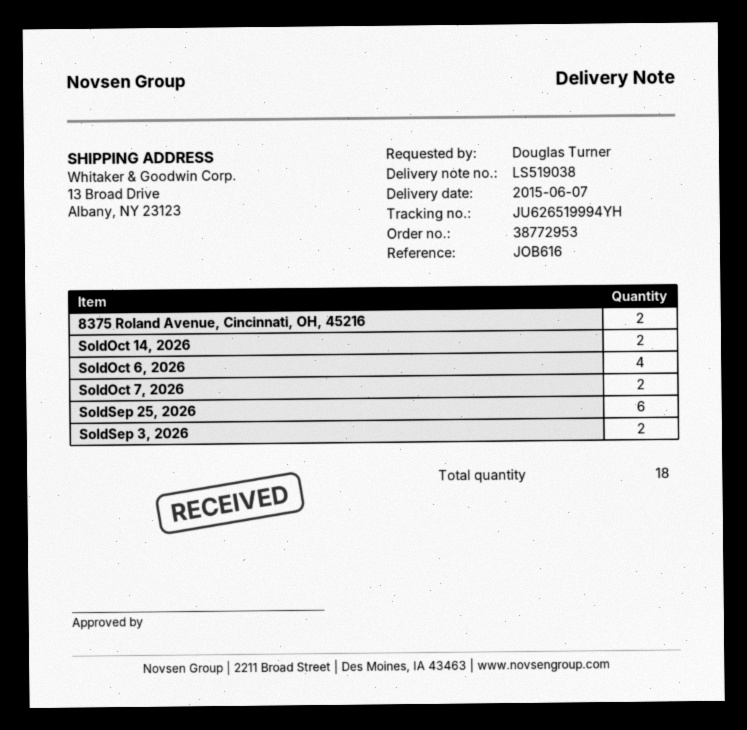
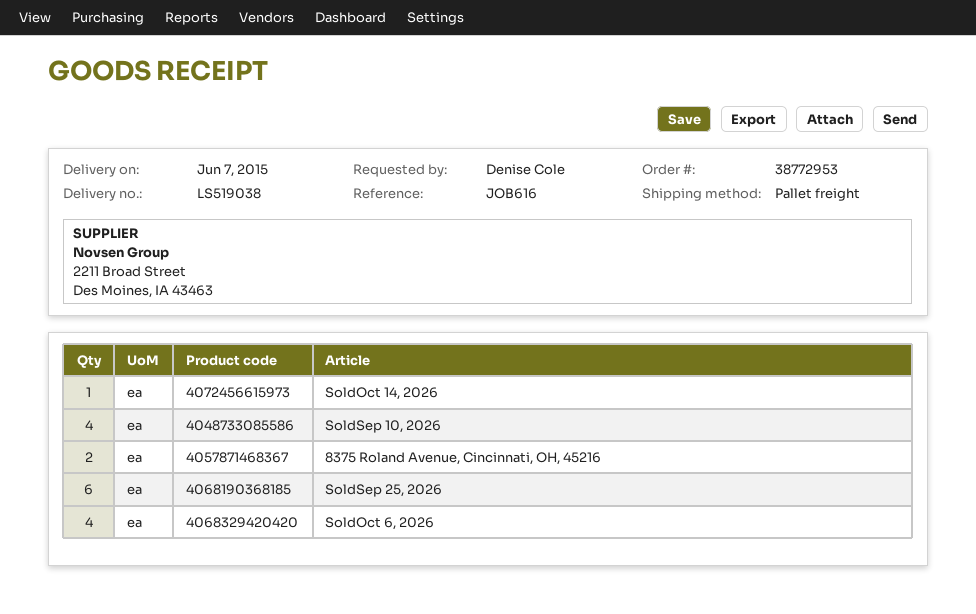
ordered by: Douglas Turner -> Denise Cole
SoldOct 14, 2026: 2 -> 1
SoldOct 7, 2026: 2 -> none
SoldSep 3, 2026: 2 -> none
SoldSep 10, 2026: none -> 4

